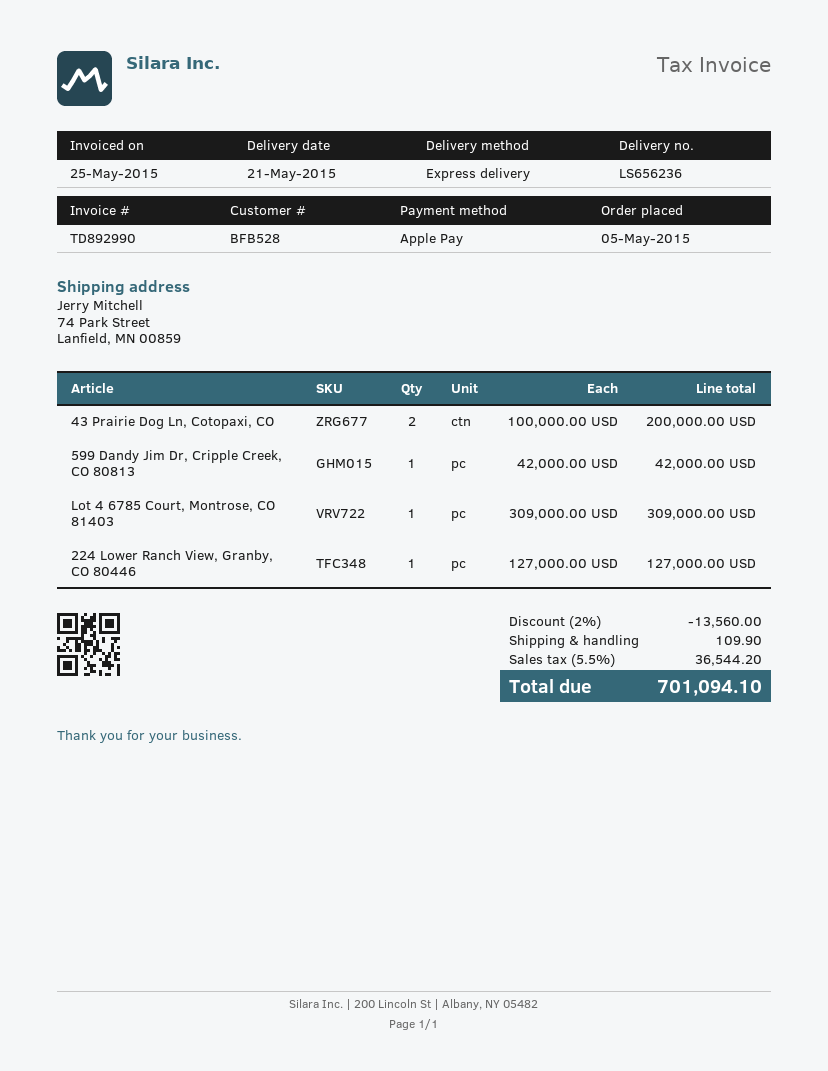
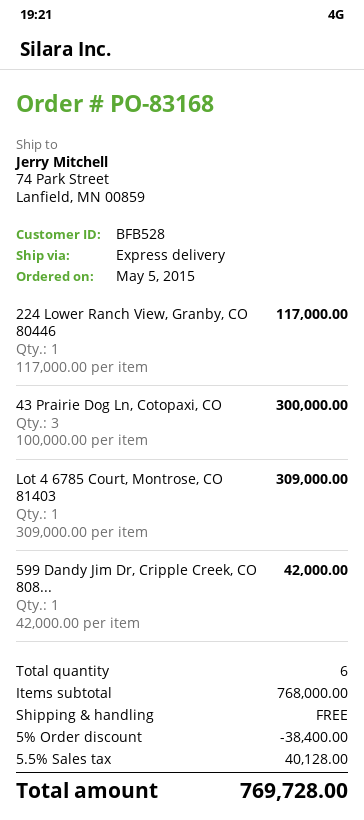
43 Prairie Dog Ln, Cotopaxi, CO: 2 x 100000.00 = 200000.00 -> 3 x 100000.00 = 300000.00
224 Lower Ranch View, Granby, CO 80446: 1 x 127000.00 = 127000.00 -> 1 x 117000.00 = 117000.00
discount: 2% = 13560.00 -> 5% = 38400.00
shipping: 109.90 -> 0.00
tax: 5.5% = 36544.20 -> 5.5% = 40128.00
total: 701094.10 -> 769728.00

